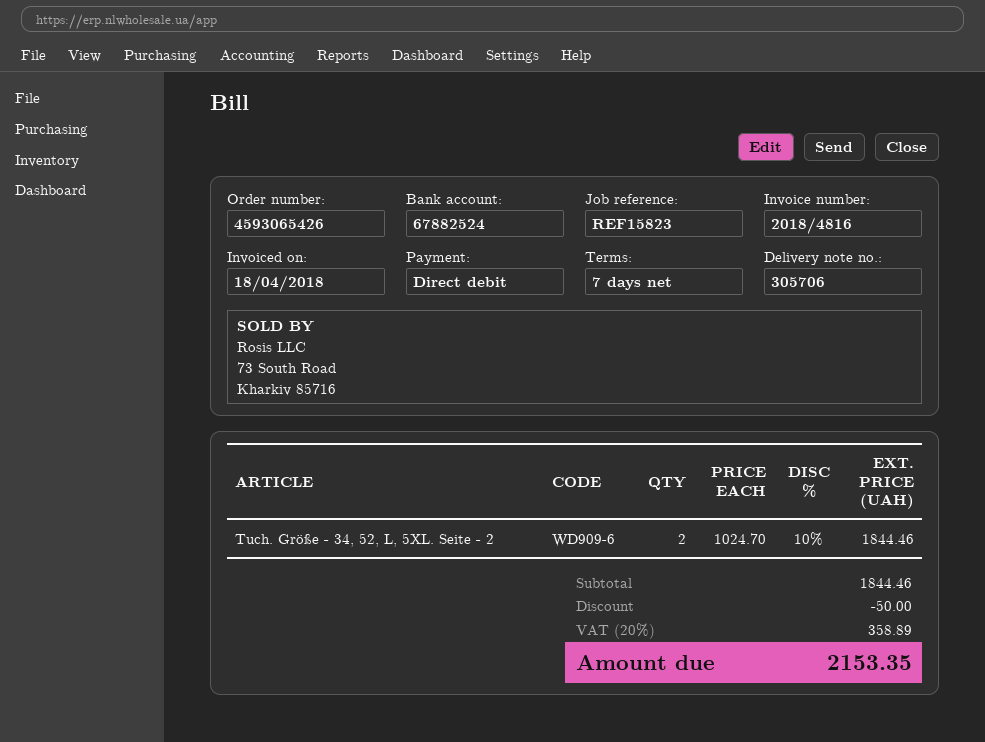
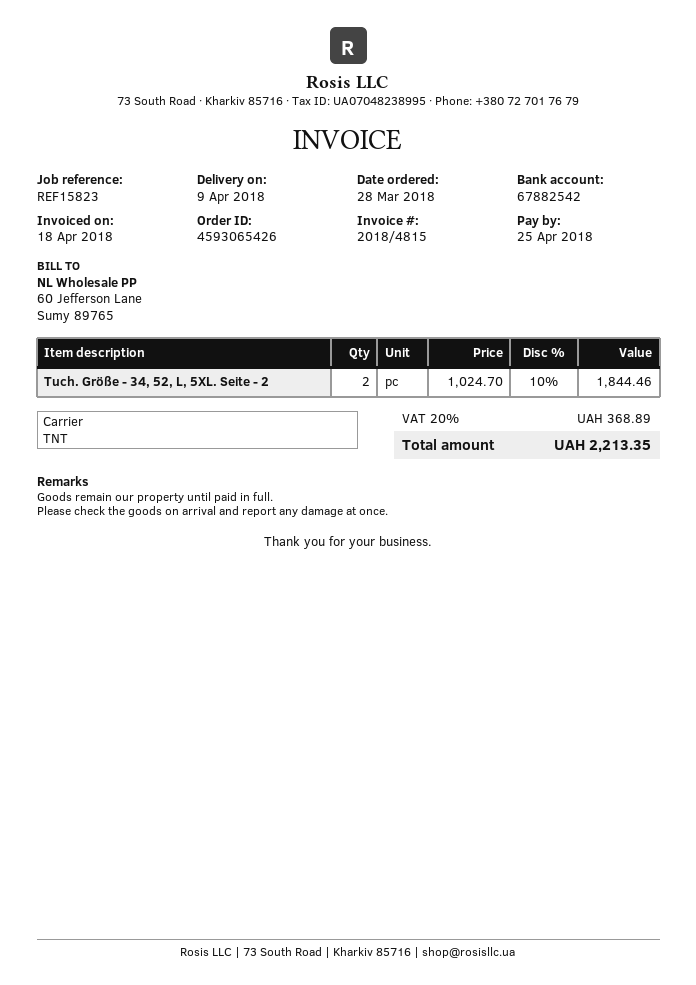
invoice number: 2018/4816 -> 2018/4815
bank account: 67882524 -> 67882542
discount: 50.00 -> none
tax: 20% = 358.89 -> 20% = 368.89
total: 2153.35 -> 2213.35

